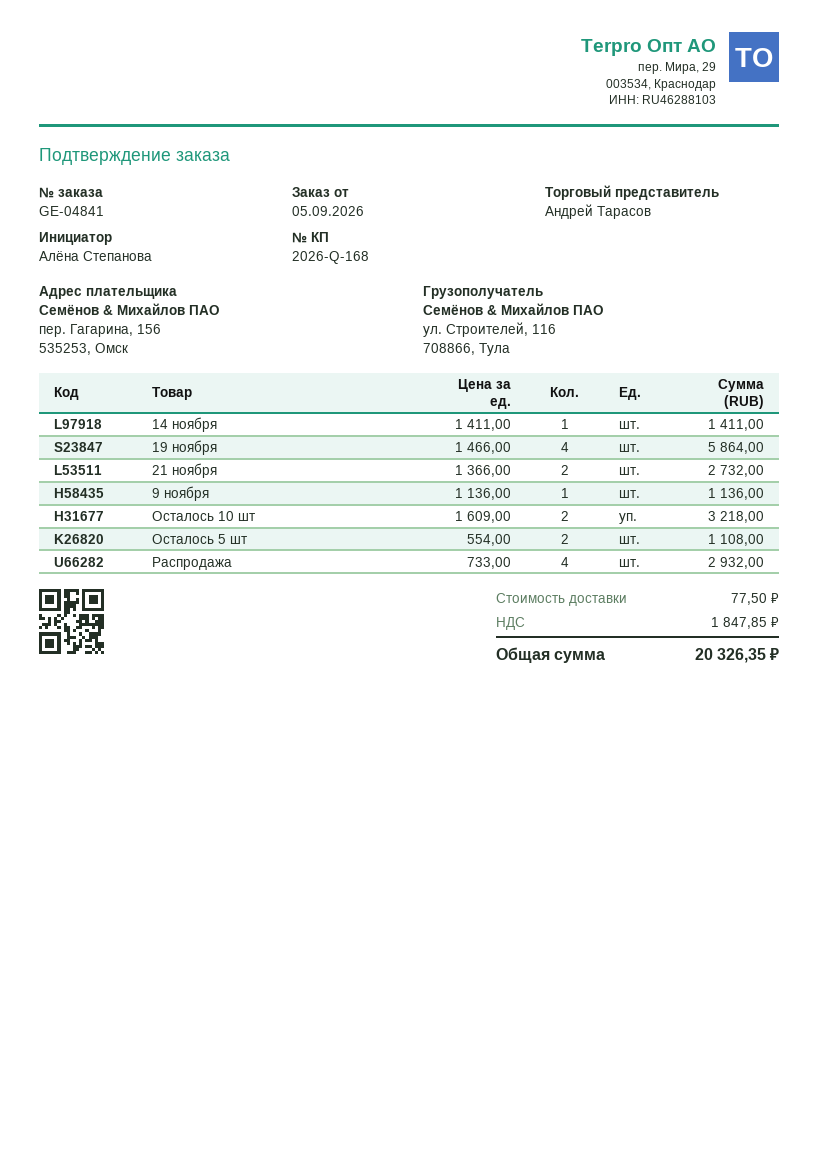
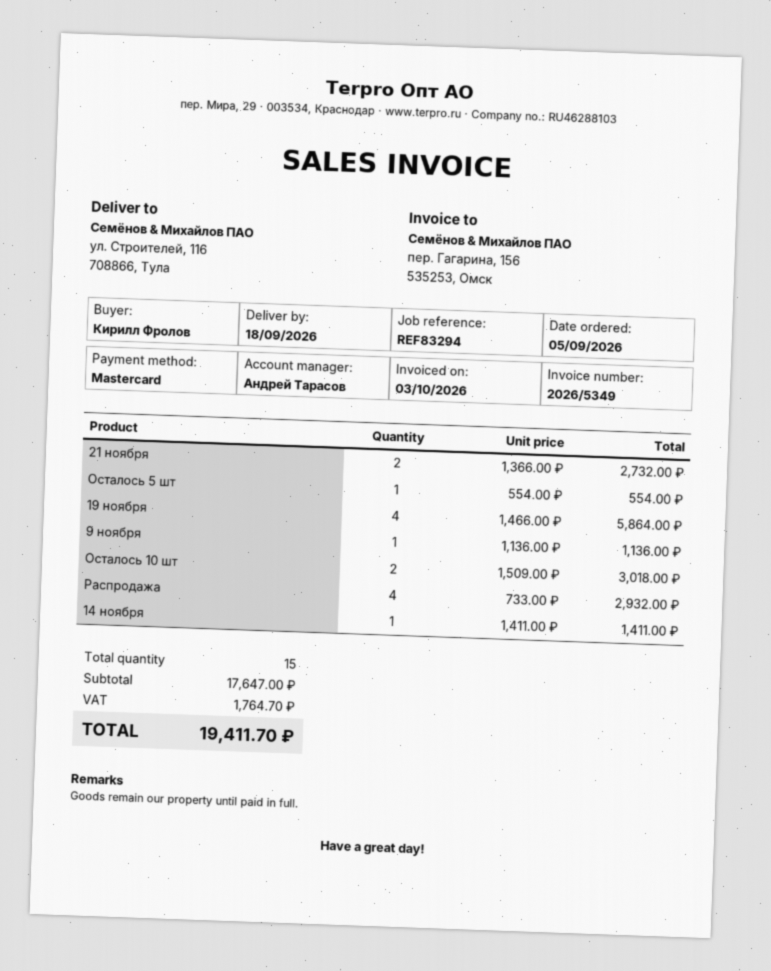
ordered by: Алёна Степанова -> Кирилл Фролов
Осталось 10 шт: 2 x 1609.00 = 3218.00 -> 2 x 1509.00 = 3018.00
Осталось 5 шт: 2 x 554.00 = 1108.00 -> 1 x 554.00 = 554.00
shipping: 77.50 -> none
tax: 1847.85 -> 1764.70
total: 20326.35 -> 19411.70

